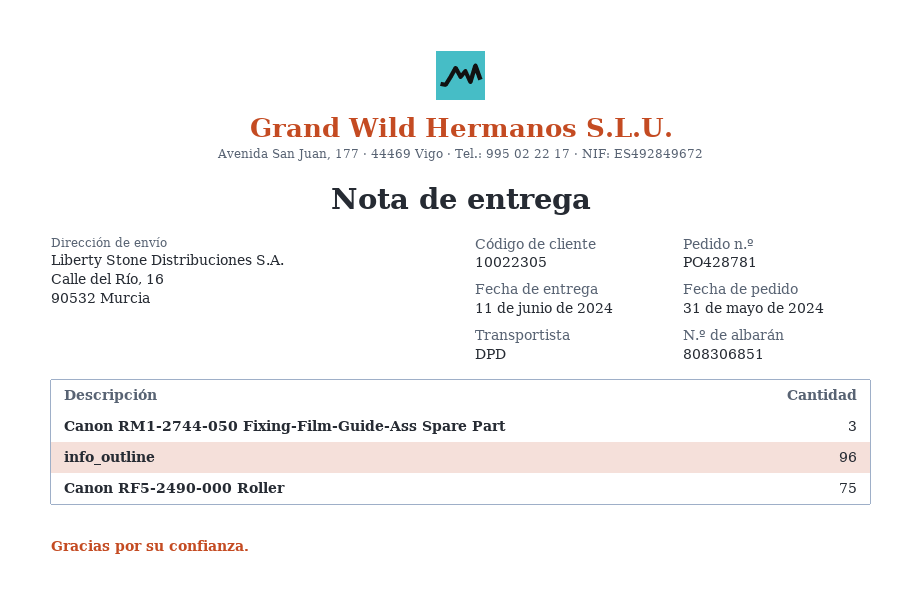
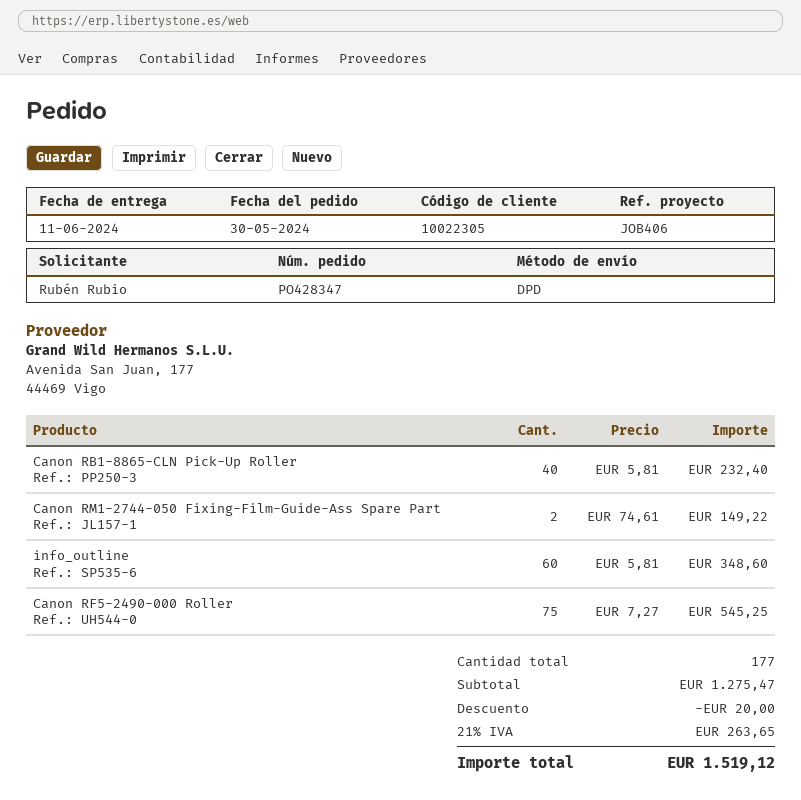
order number: PO428781 -> PO428347
order date: 2024-05-31 -> 2024-05-30
Canon RM1-2744-050 Fixing-Film-Guide-Ass Spare Part: 3 -> 2
info_outline: 96 -> 60
Canon RB1-8865-CLN Pick-Up Roller: none -> 40

